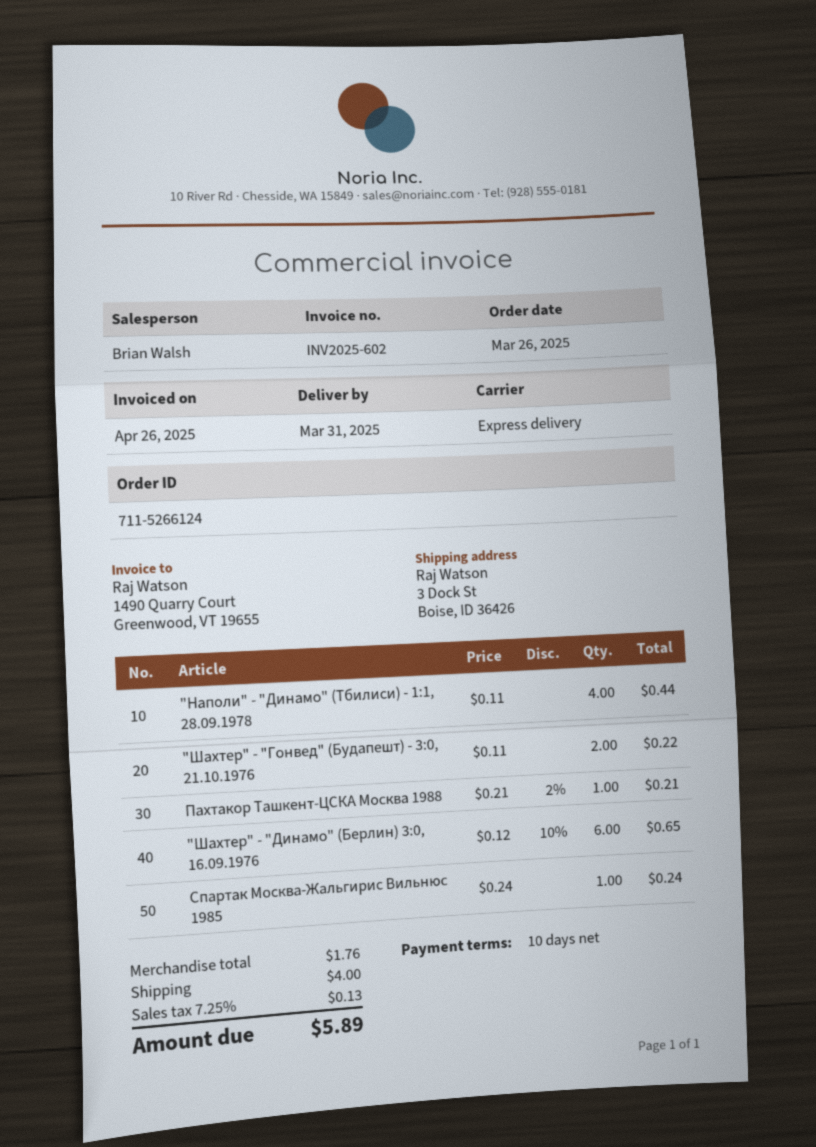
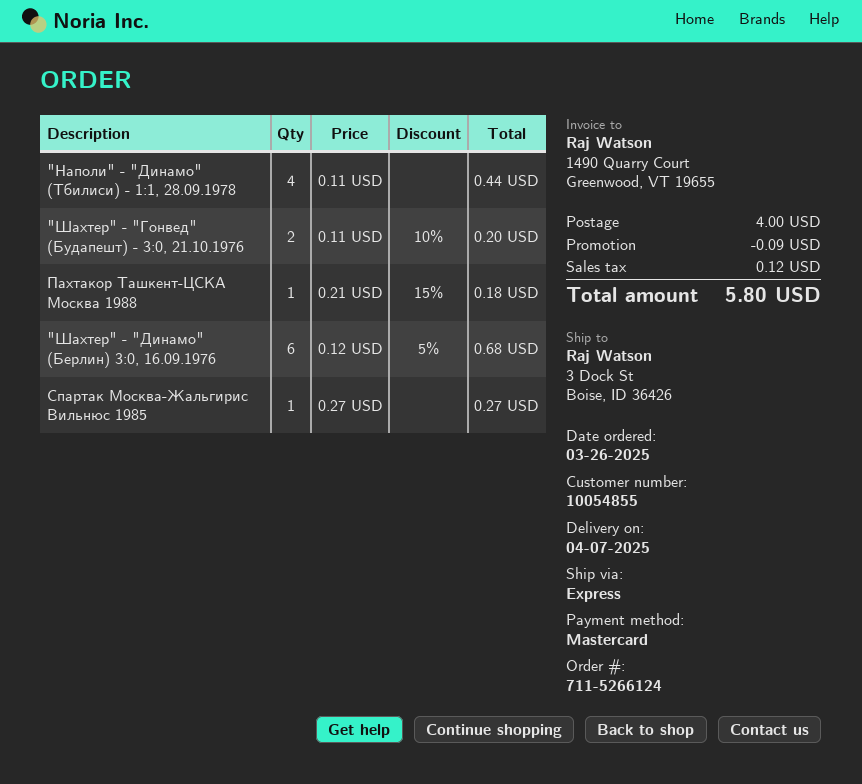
delivery date: 2025-03-31 -> 2025-04-07
"Шахтер" - "Гонвед" (Будапешт) - 3:0, 21.10.1976: 2 x 0.11 = 0.22 -> 2 x 0.11 - 10% = 0.20
Пахтакор Ташкент-ЦСКА Москва 1988: 1 x 0.21 - 2% = 0.21 -> 1 x 0.21 - 15% = 0.18
"Шахтер" - "Динамо" (Берлин) 3:0, 16.09.1976: 6 x 0.12 - 10% = 0.65 -> 6 x 0.12 - 5% = 0.68
Спартак Москва-Жальгирис Вильнюс 1985: 1 x 0.24 = 0.24 -> 1 x 0.27 = 0.27
discount: none -> 0.09
tax: 0.13 -> 0.12
total: 5.89 -> 5.80

